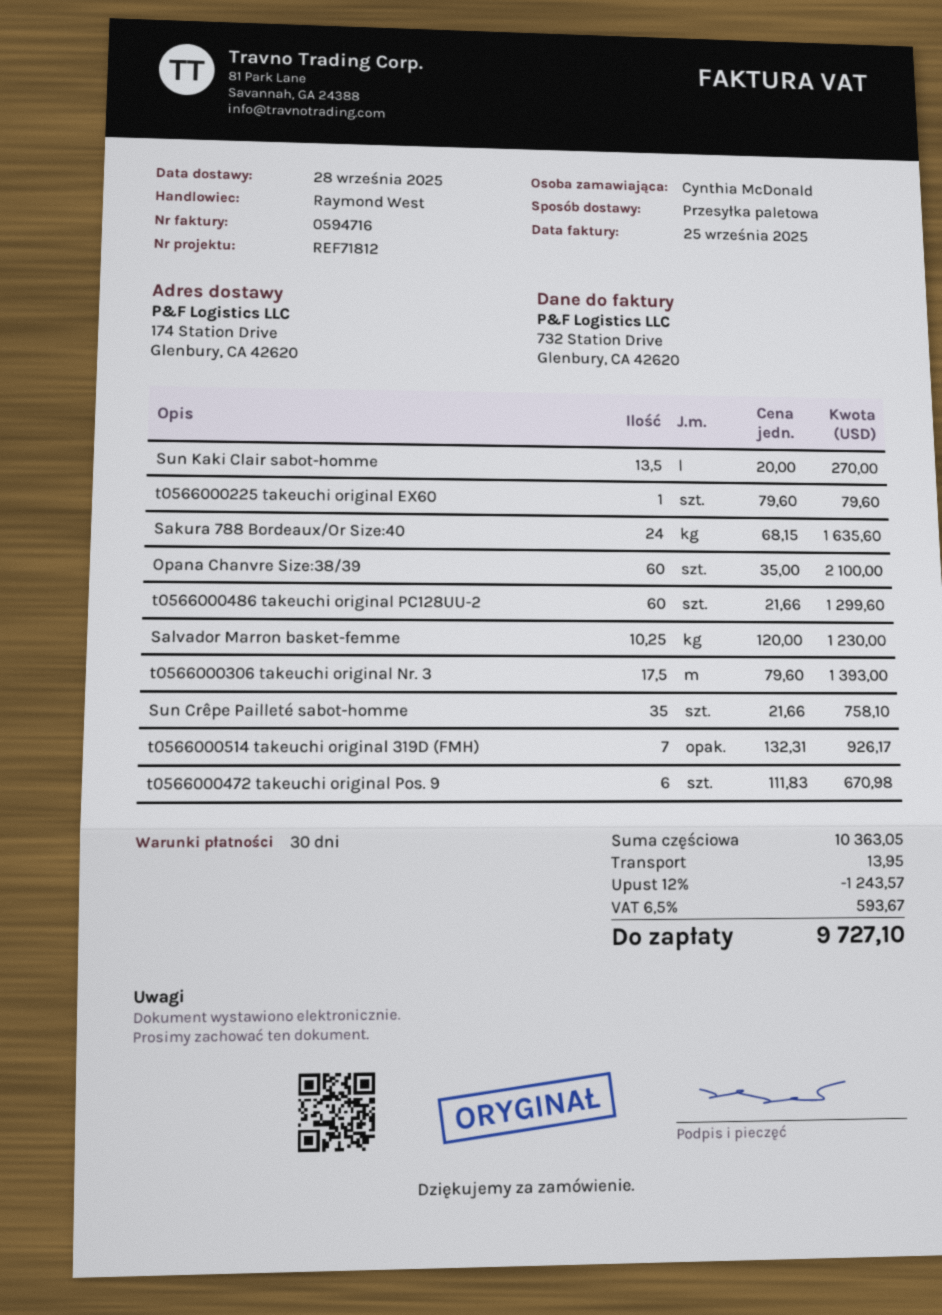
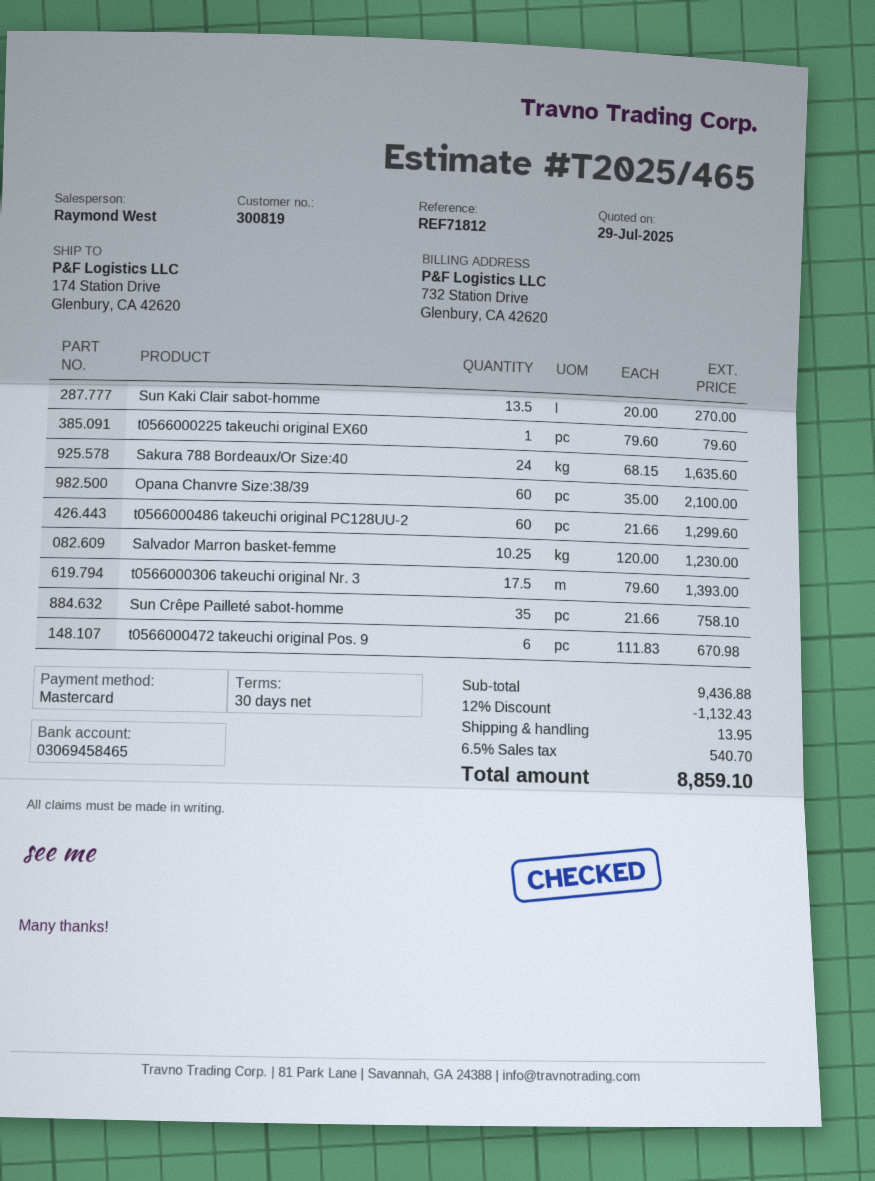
t0566000514 takeuchi original 319D (FMH): 7 x 132.31 = 926.17 -> none
subtotal: 10363.05 -> 9436.88
discount: 12% = 1243.57 -> 12% = 1132.43
tax: 6.5% = 593.67 -> 6.5% = 540.70
total: 9727.10 -> 8859.10

